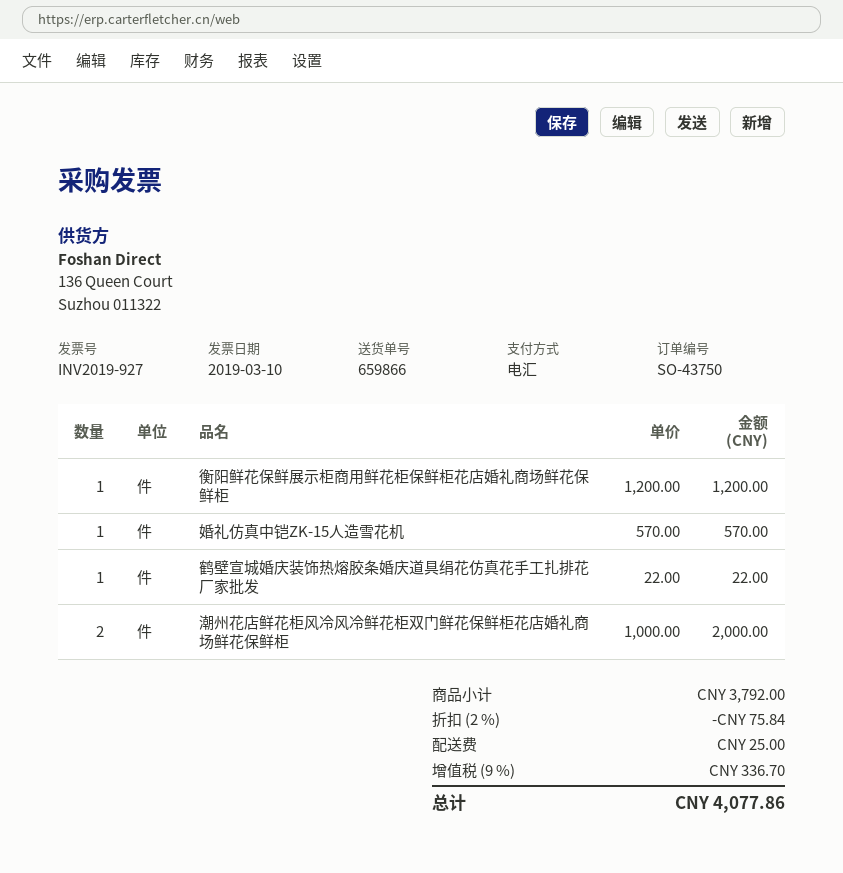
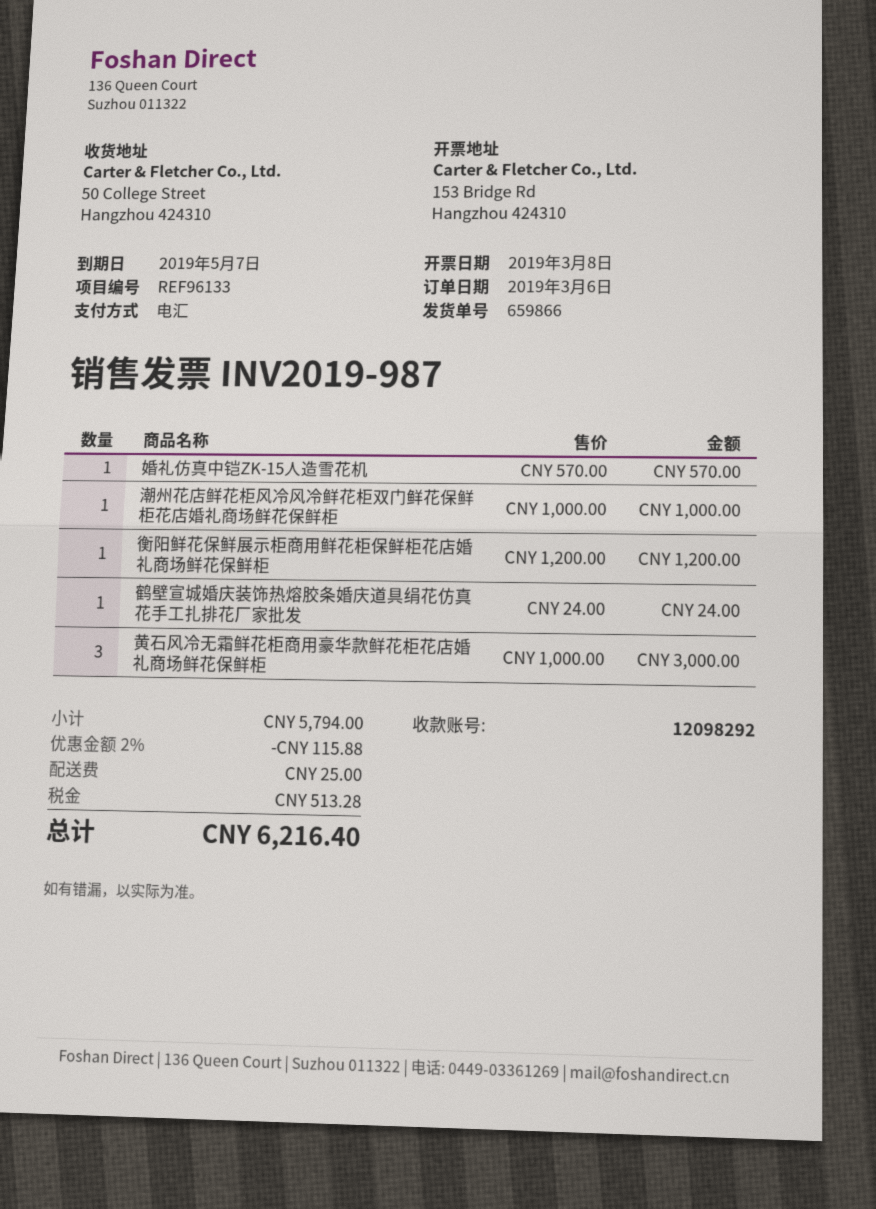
invoice number: INV2019-927 -> INV2019-987
invoice date: 2019-03-10 -> 2019-03-08
鹤壁宣城婚庆装饰热熔胶条婚庆道具绢花仿真花手工扎排花厂家批发: 1 x 22.00 = 22.00 -> 1 x 24.00 = 24.00
潮州花店鲜花柜风冷风冷鲜花柜双门鲜花保鲜柜花店婚礼商场鲜花保鲜柜: 2 x 1000.00 = 2000.00 -> 1 x 1000.00 = 1000.00
黄石风冷无霜鲜花柜商用豪华款鲜花柜花店婚礼商场鲜花保鲜柜: none -> 3 x 1000.00 = 3000.00
subtotal: 3792.00 -> 5794.00
discount: 2% = 75.84 -> 2% = 115.88
tax: 336.70 -> 513.28
total: 4077.86 -> 6216.40

